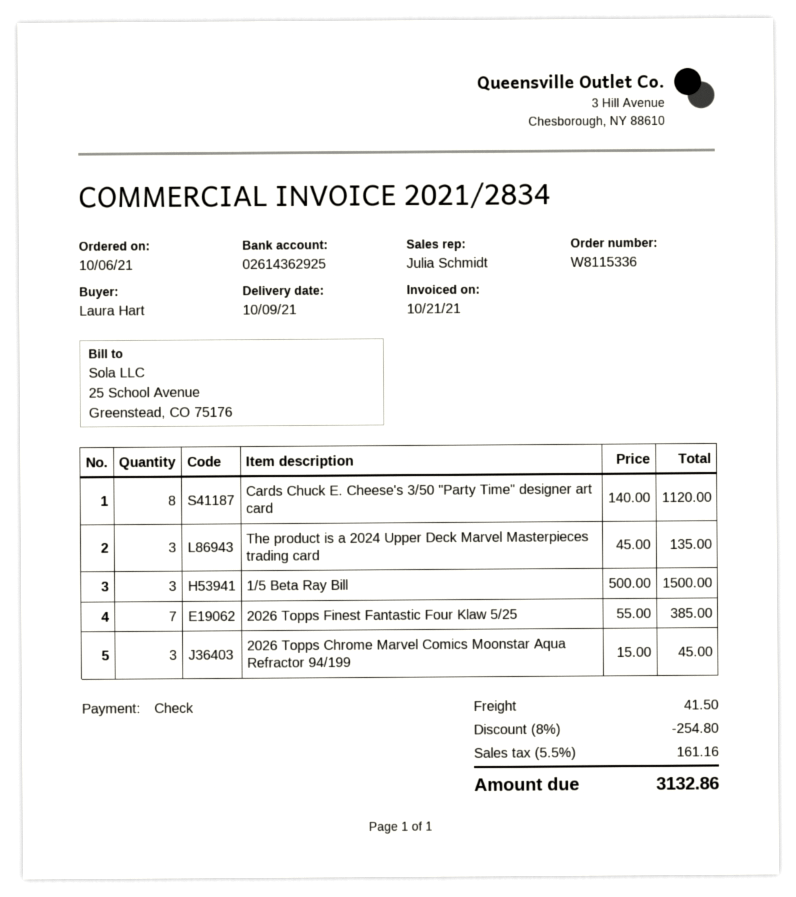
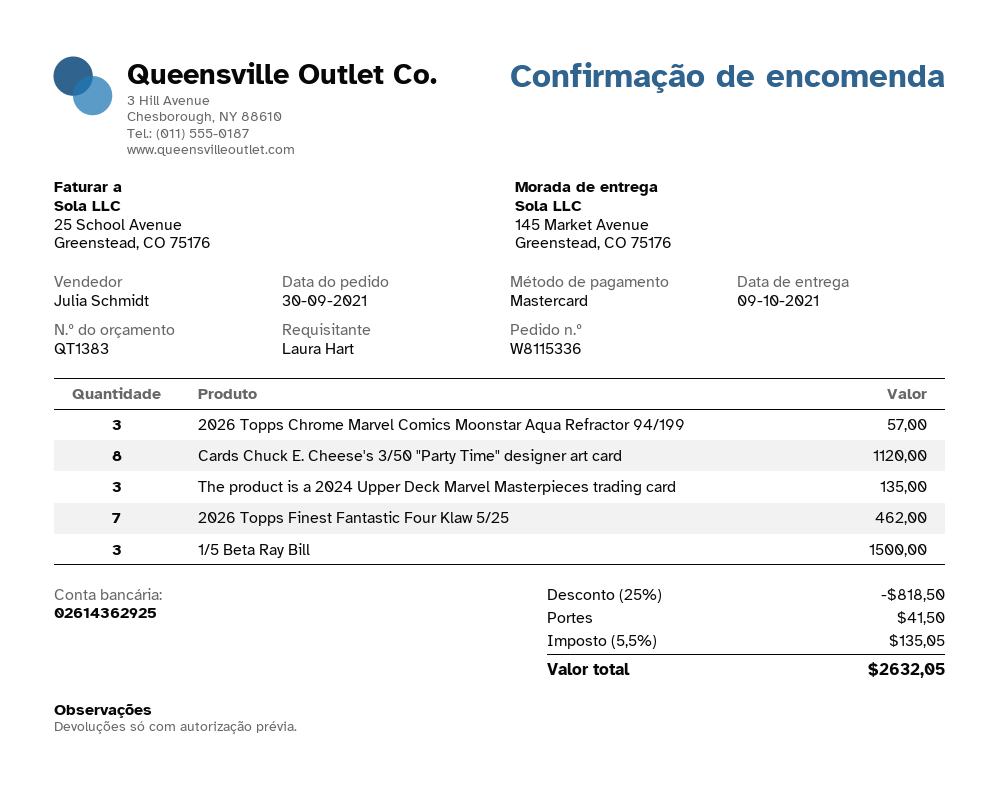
order date: 2021-10-06 -> 2021-09-30
payment method: cheque -> Mastercard
2026 Topps Finest Fantastic Four Klaw 5/25: 7 for 385.00 -> 7 for 462.00
2026 Topps Chrome Marvel Comics Moonstar Aqua Refractor 94/199: 3 for 45.00 -> 3 for 57.00
discount: 8% = 254.80 -> 25% = 818.50
tax: 5.5% = 161.16 -> 5.5% = 135.05
total: 3132.86 -> 2632.05

